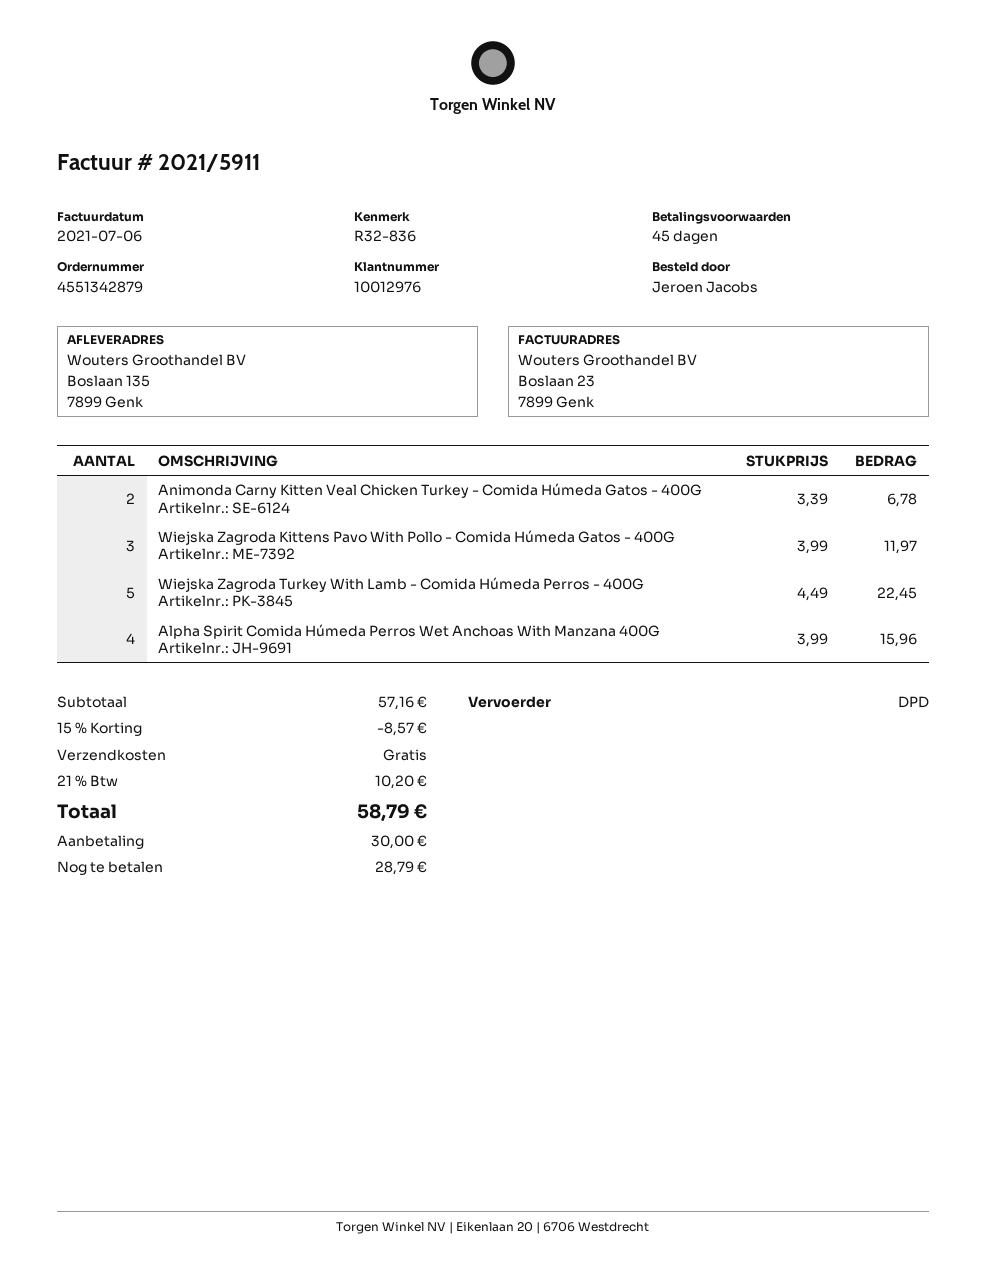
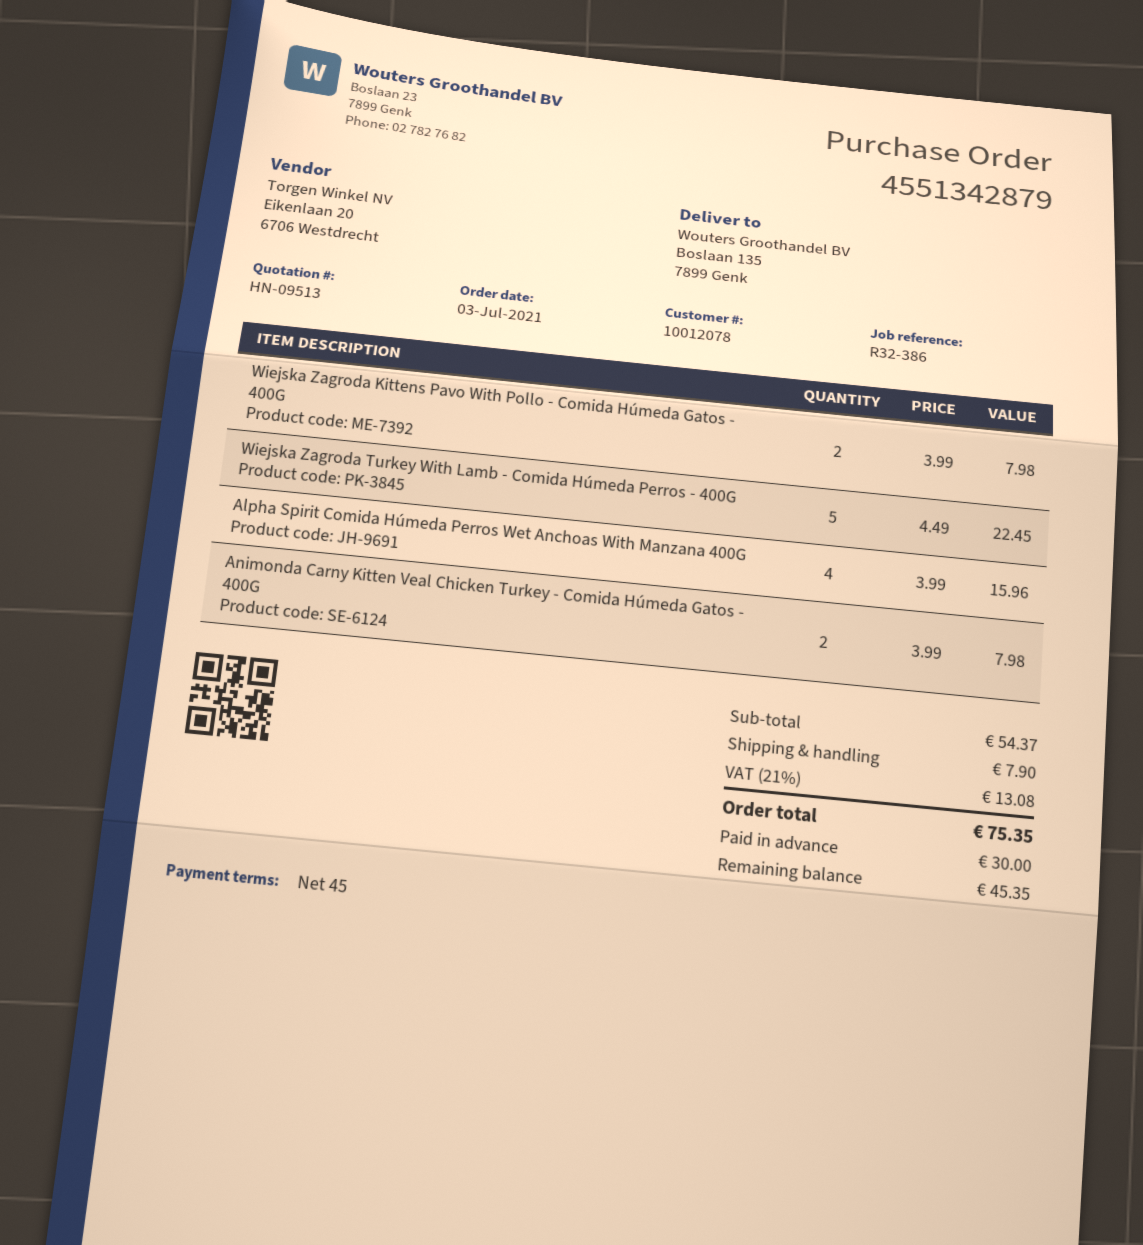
customer number: 10012976 -> 10012078
reference: R32-836 -> R32-386
Animonda Carny Kitten Veal Chicken Turkey - Comida Húmeda Gatos - 400G: 2 x 3.39 = 6.78 -> 2 x 3.99 = 7.98
Wiejska Zagroda Kittens Pavo With Pollo - Comida Húmeda Gatos - 400G: 3 x 3.99 = 11.97 -> 2 x 3.99 = 7.98
subtotal: 57.16 -> 54.37
discount: 15% = 8.57 -> none
shipping: 0.00 -> 7.90
tax: 21% = 10.20 -> 21% = 13.08
total: 58.79 -> 75.35
balance: 28.79 -> 45.35

